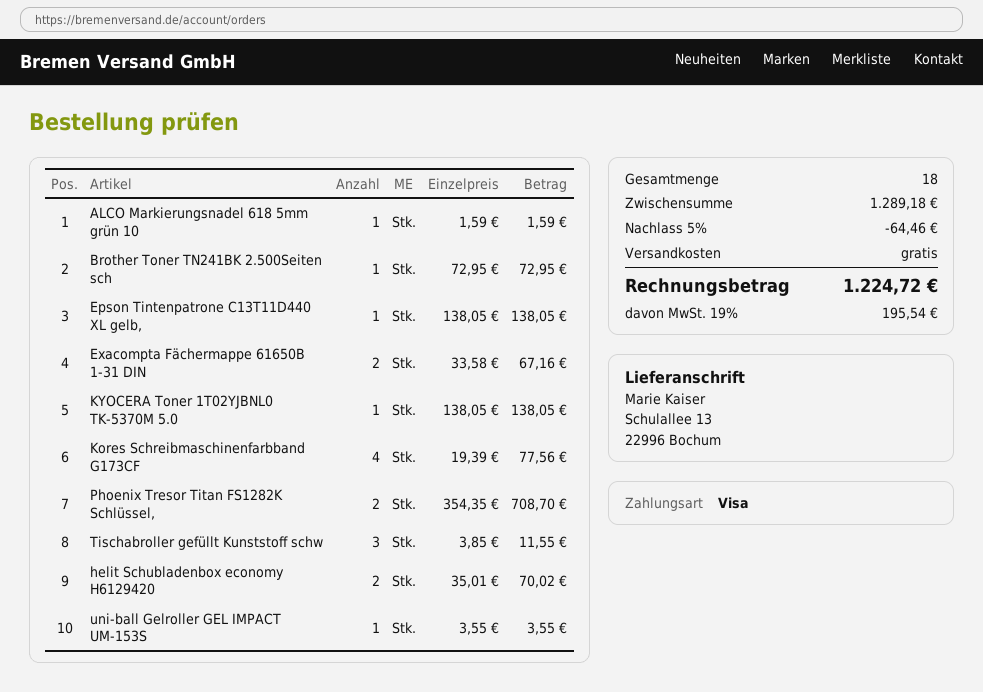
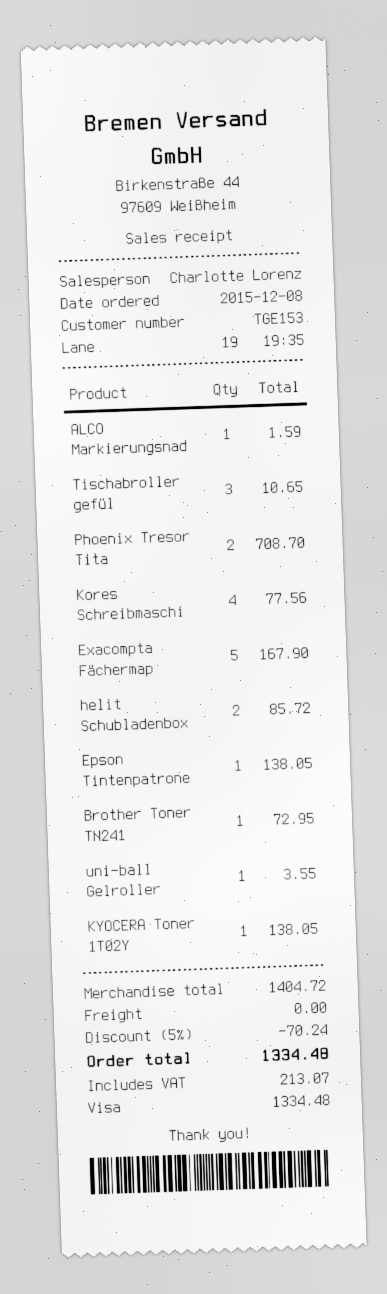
Exacompta Fächermappe 61650B 1-31 DIN: 2 for 67.16 -> 5 for 167.90
Tischabroller gefüllt Kunststoff schw: 3 for 11.55 -> 3 for 10.65
helit Schubladenbox economy H6129420: 2 for 70.02 -> 2 for 85.72
subtotal: 1289.18 -> 1404.72
discount: 5% = 64.46 -> 5% = 70.24
tax: 195.54 -> 213.07
total: 1224.72 -> 1334.48

